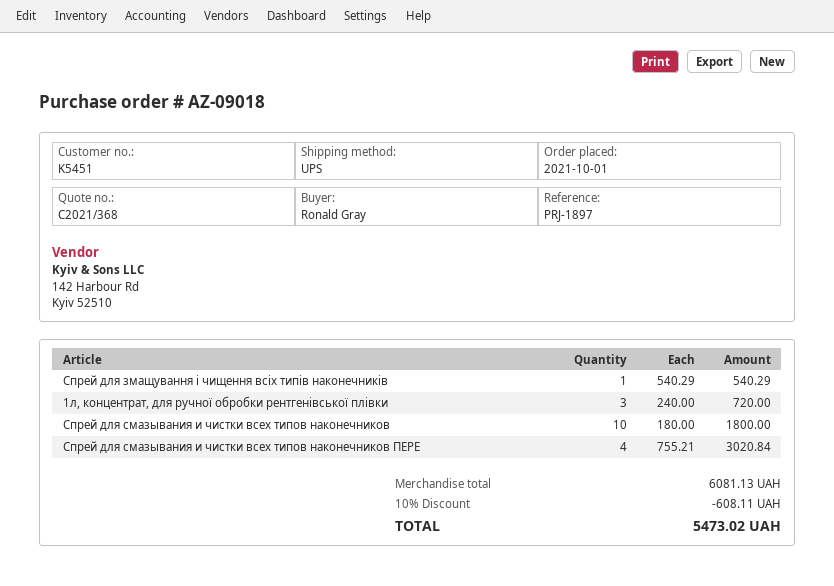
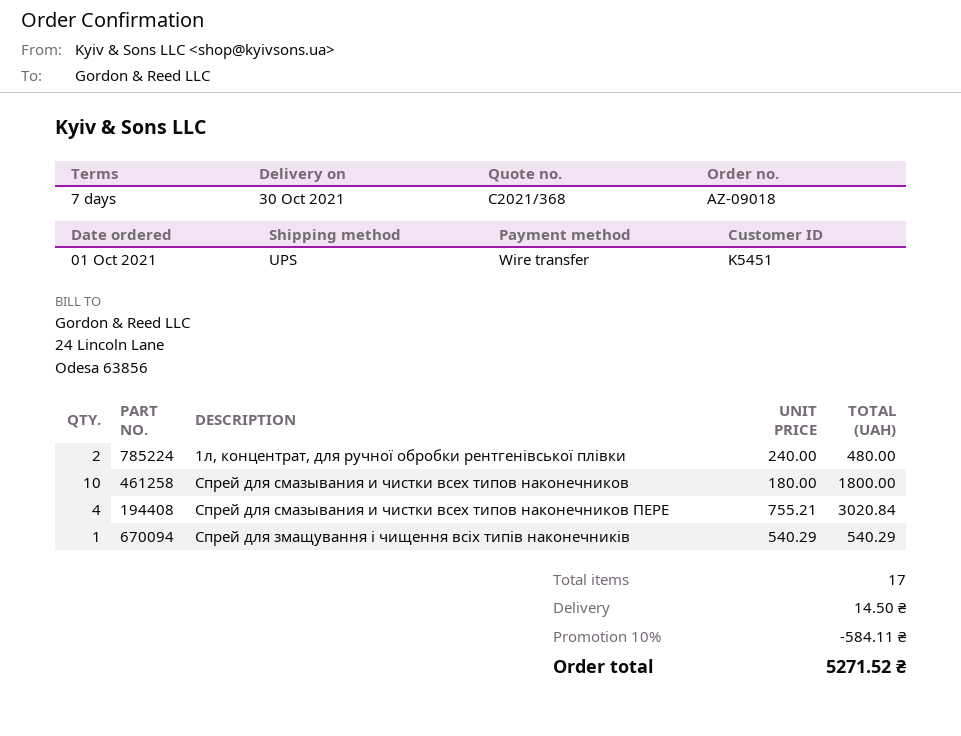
1л, концентрат, для ручної обробки рентгенівської плівки: 3 x 240.00 = 720.00 -> 2 x 240.00 = 480.00
discount: 10% = 608.11 -> 10% = 584.11
shipping: none -> 14.50
total: 5473.02 -> 5271.52

